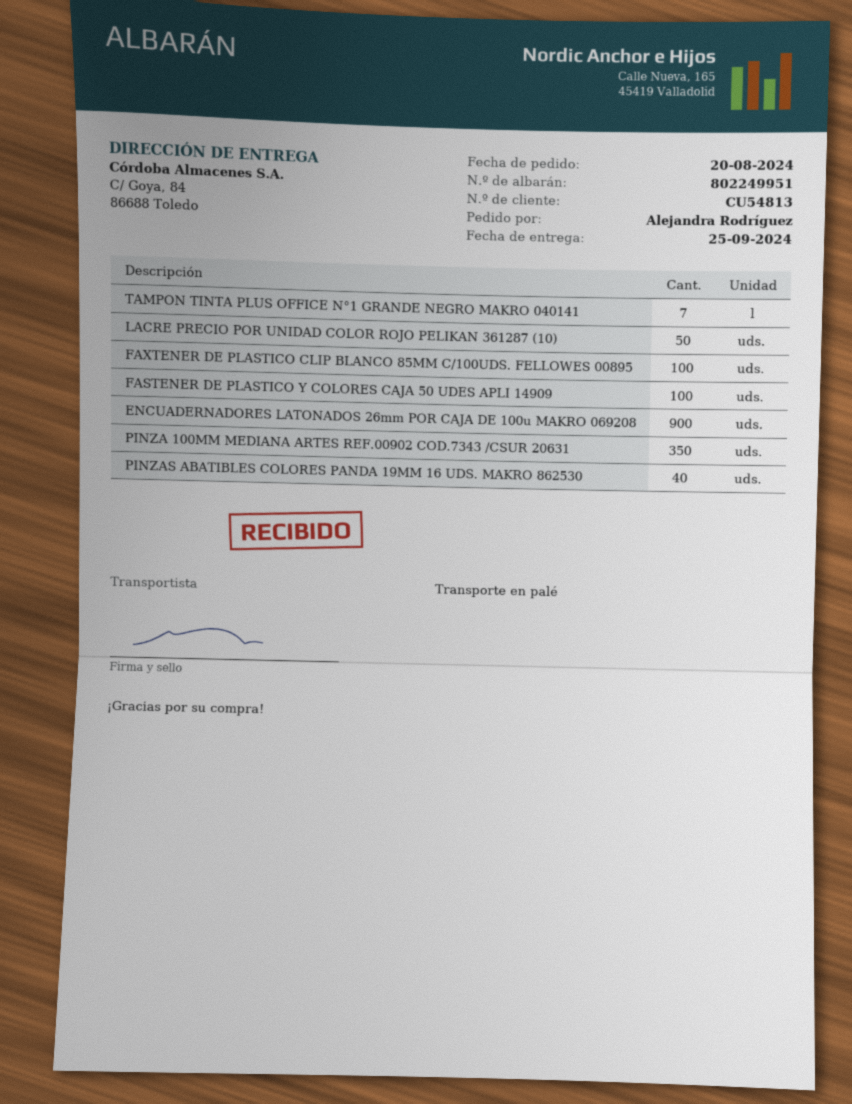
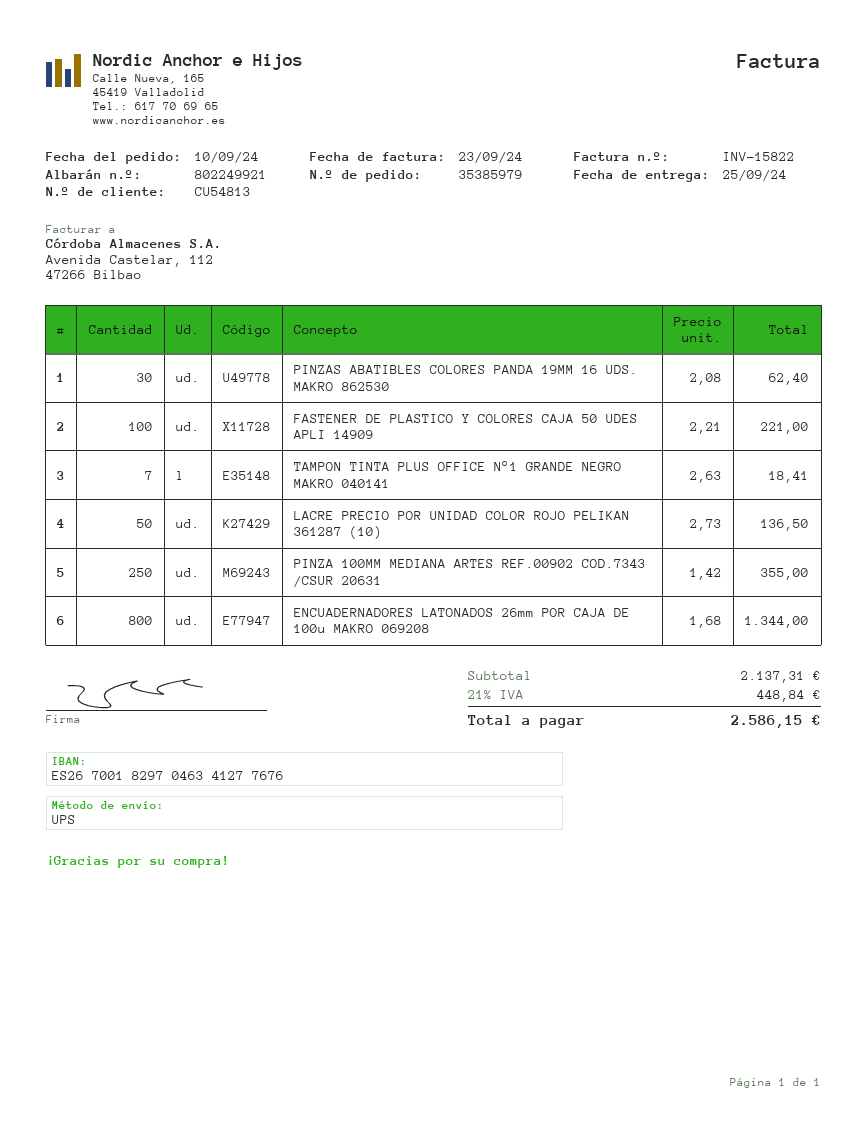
order date: 2024-08-20 -> 2024-09-10
delivery note number: 802249951 -> 802249921
shipping method: pallet freight -> UPS
FAXTENER DE PLASTICO CLIP BLANCO 85MM C/100UDS. FELLOWES 00895: 100 -> none
ENCUADERNADORES LATONADOS 26mm POR CAJA DE 100u MAKRO 069208: 900 -> 800
PINZA 100MM MEDIANA ARTES REF.00902 COD.7343 /CSUR 20631: 350 -> 250
PINZAS ABATIBLES COLORES PANDA 19MM 16 UDS. MAKRO 862530: 40 -> 30

